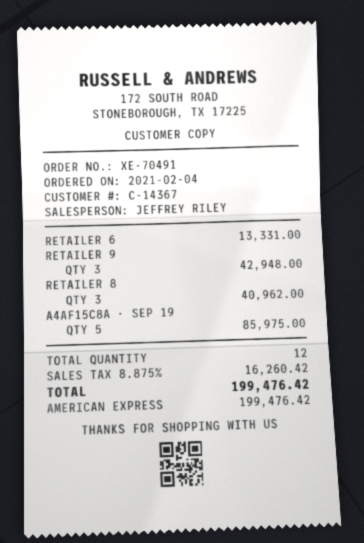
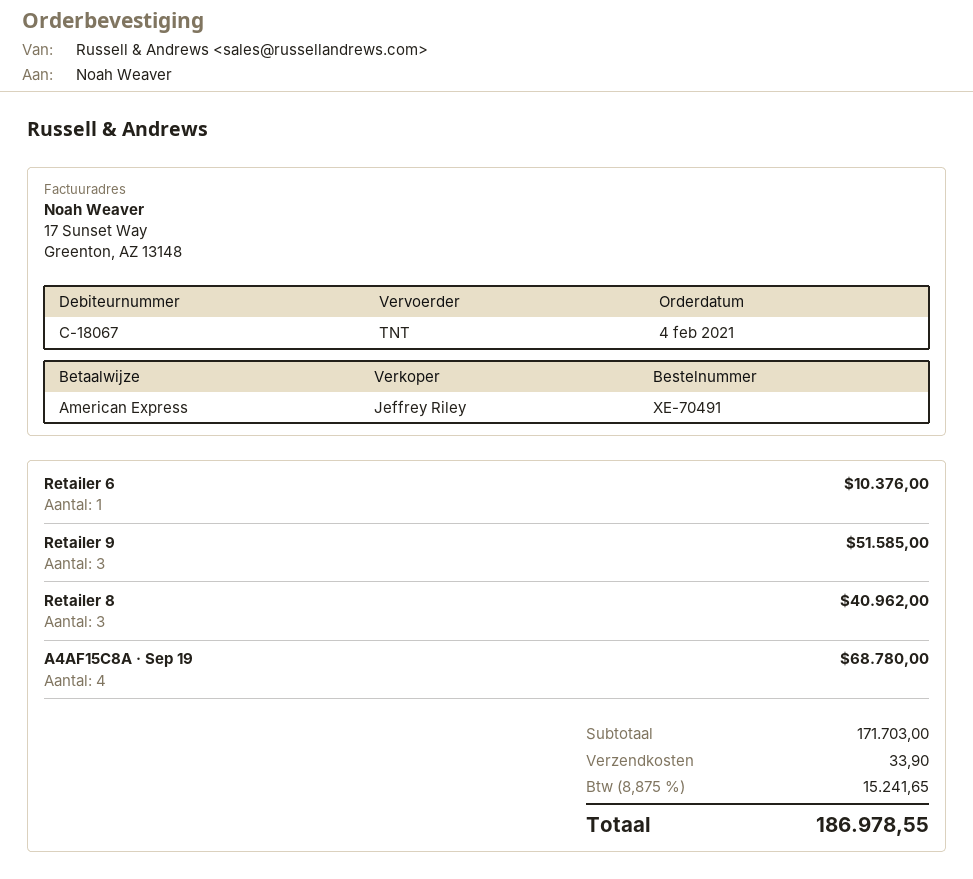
customer number: C-14367 -> C-18067
RETAILER 6: 1 for 13331.00 -> 1 for 10376.00
RETAILER 9: 3 for 42948.00 -> 3 for 51585.00
A4AF15C8A · SEP 19: 5 for 85975.00 -> 4 for 68780.00
shipping: none -> 33.90
tax: 8.875% = 16260.42 -> 8.875% = 15241.65
total: 199476.42 -> 186978.55

